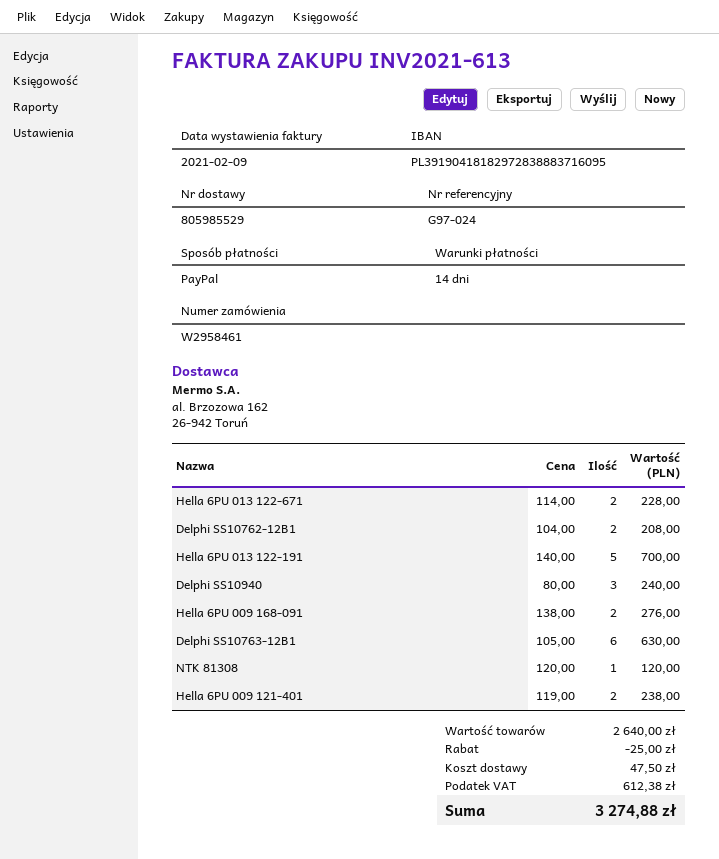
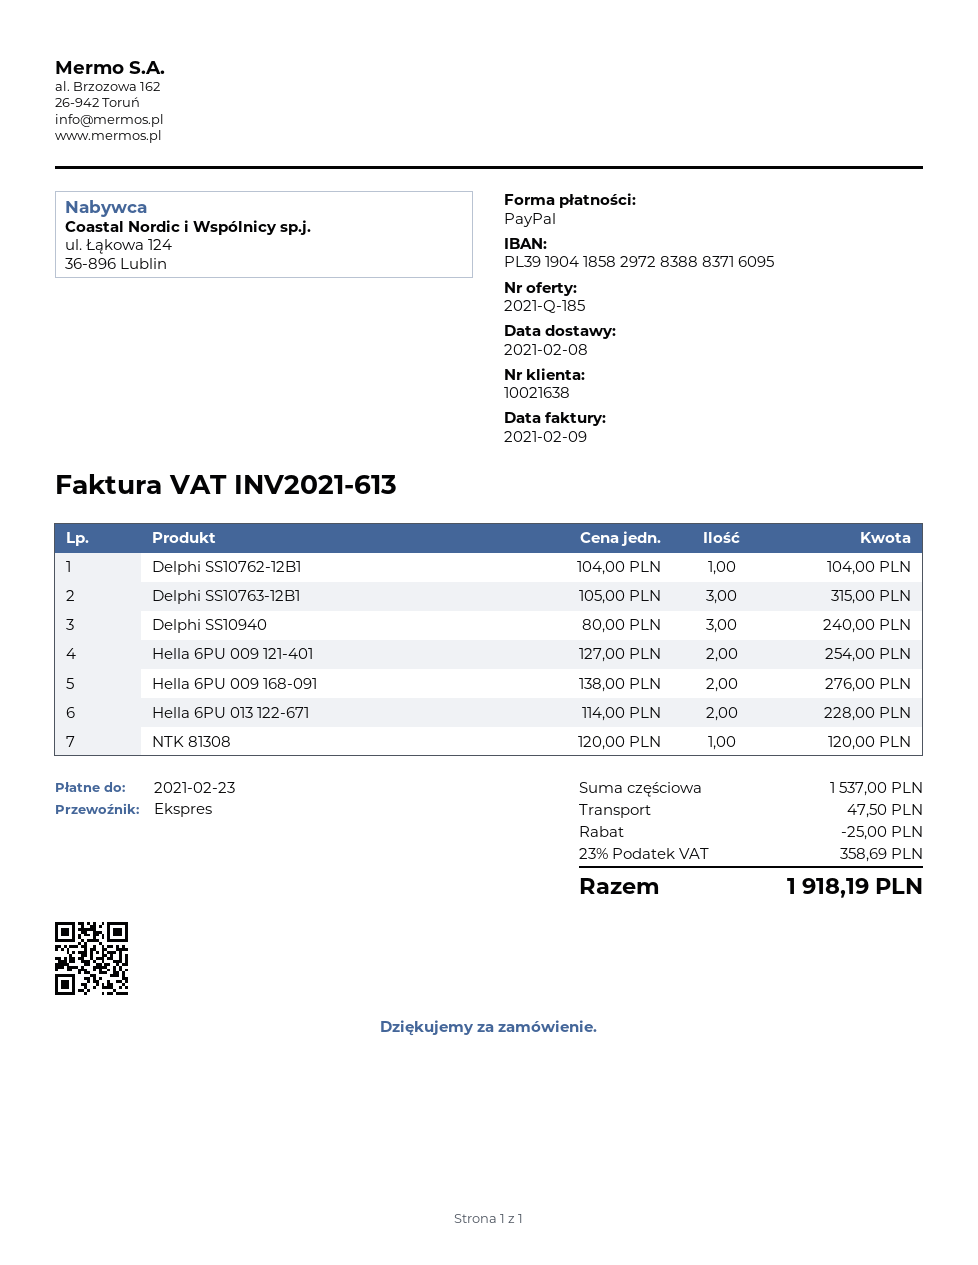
bank account: PL39190418182972838883716095 -> PL39190418582972838883716095
Delphi SS10762-12B1: 2 x 104.00 = 208.00 -> 1 x 104.00 = 104.00
Hella 6PU 013 122-191: 5 x 140.00 = 700.00 -> none
Delphi SS10763-12B1: 6 x 105.00 = 630.00 -> 3 x 105.00 = 315.00
Hella 6PU 009 121-401: 2 x 119.00 = 238.00 -> 2 x 127.00 = 254.00
subtotal: 2640.00 -> 1537.00
tax: 612.38 -> 358.69
total: 3274.88 -> 1918.19

